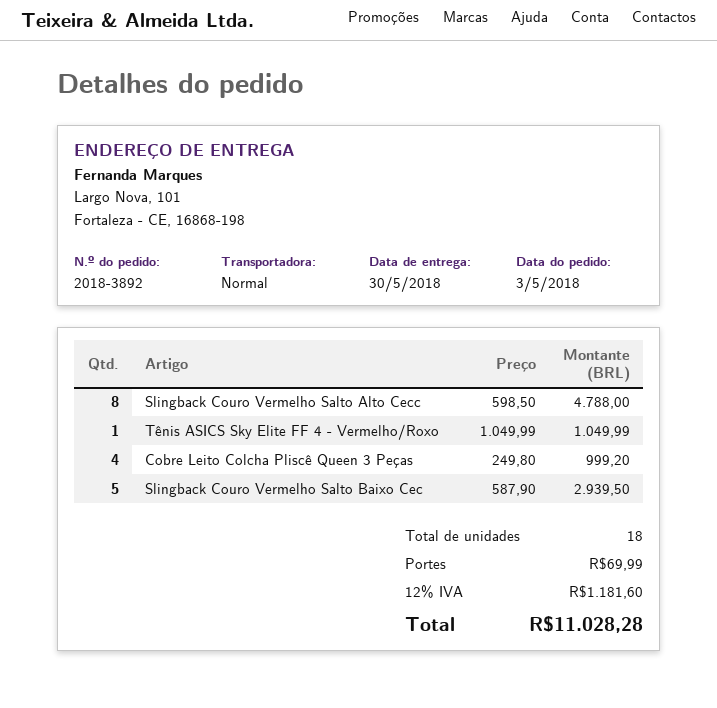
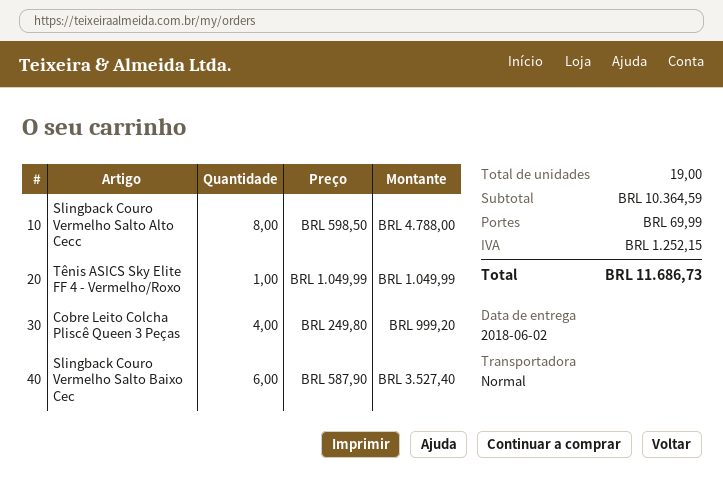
delivery date: 2018-05-30 -> 2018-06-02
Slingback Couro Vermelho Salto Baixo Cec: 5 x 587.90 = 2939.50 -> 6 x 587.90 = 3527.40
total quantity: 18 -> 19
tax: 1181.60 -> 1252.15
total: 11028.28 -> 11686.73

